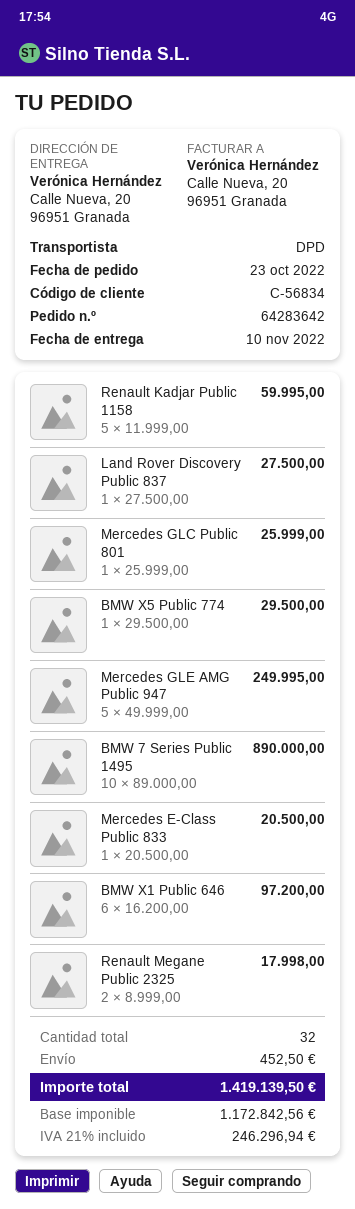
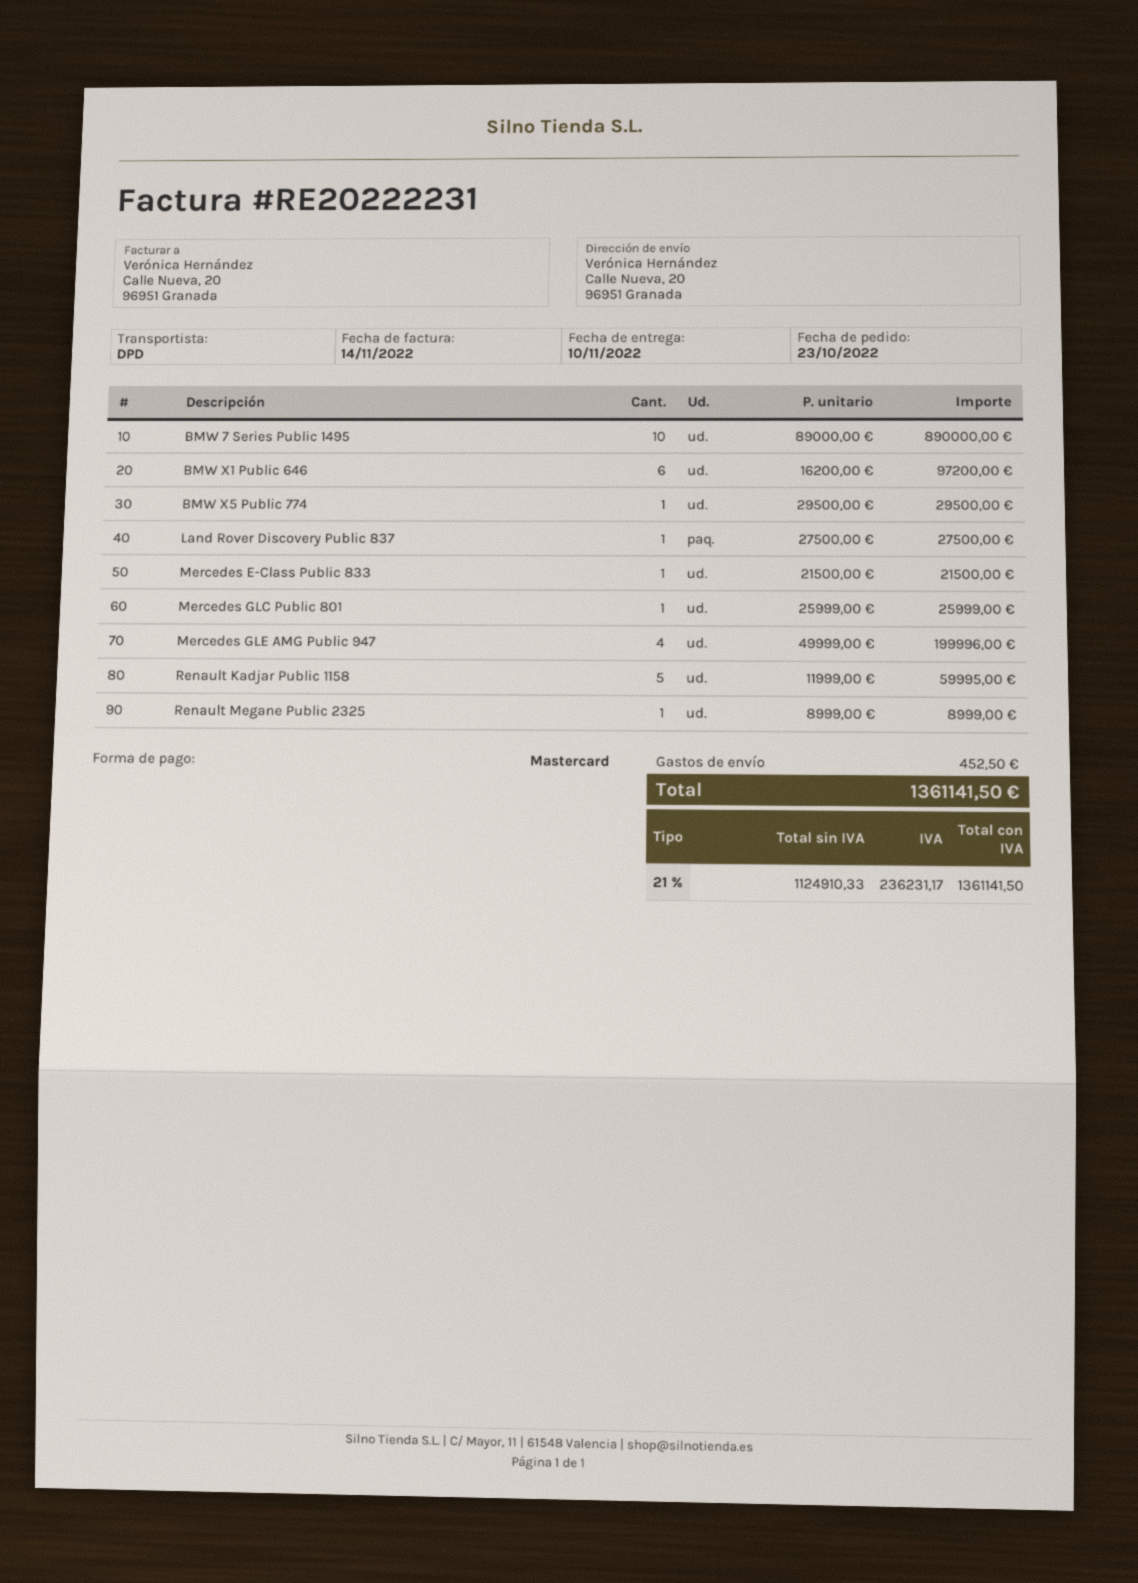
Mercedes GLE AMG Public 947: 5 x 49999.00 = 249995.00 -> 4 x 49999.00 = 199996.00
Mercedes E-Class Public 833: 1 x 20500.00 = 20500.00 -> 1 x 21500.00 = 21500.00
Renault Megane Public 2325: 2 x 8999.00 = 17998.00 -> 1 x 8999.00 = 8999.00
net: 1172842.56 -> 1124910.33
tax: 21% = 246296.94 -> 21% = 236231.17
total: 1419139.50 -> 1361141.50

